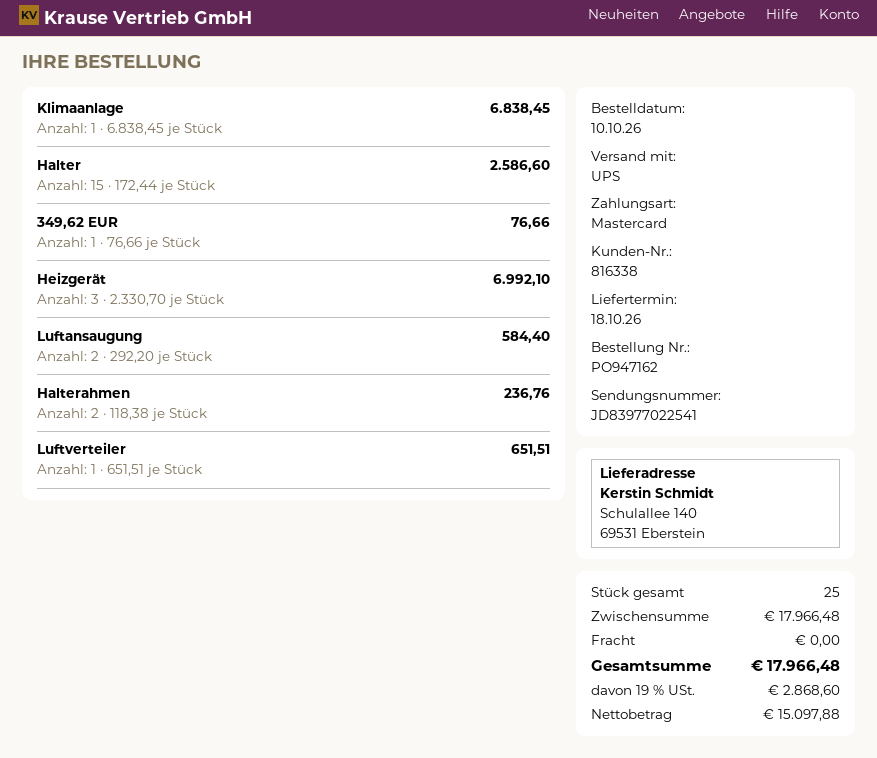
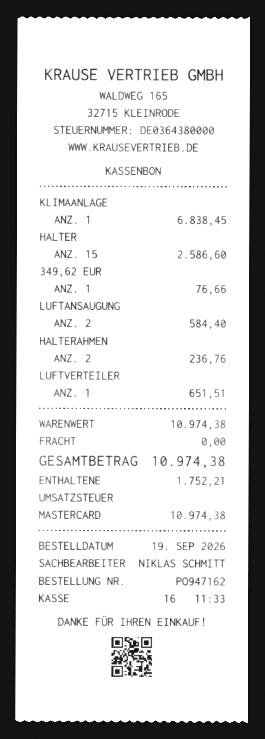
order date: 2026-10-10 -> 2026-09-19
Heizgerät: 3 for 6992.10 -> none
subtotal: 17966.48 -> 10974.38
tax: 2868.60 -> 1752.21
total: 17966.48 -> 10974.38

